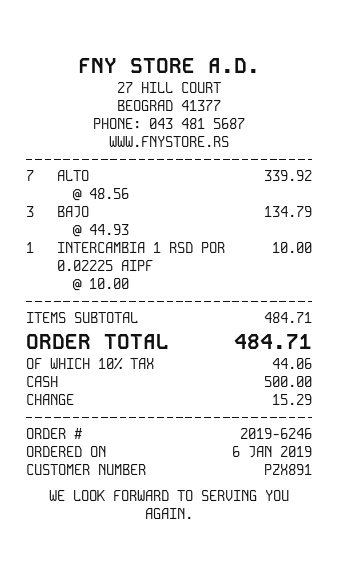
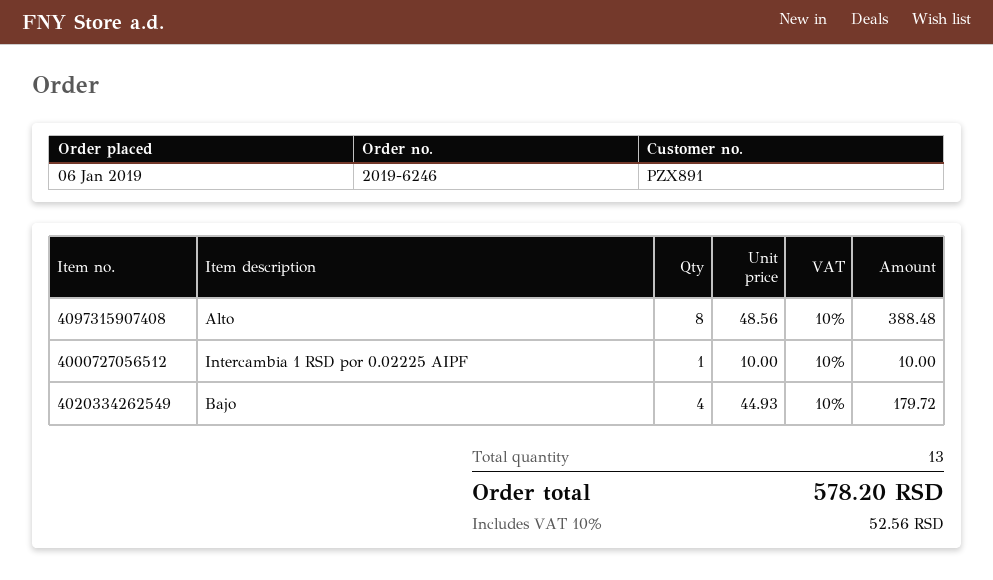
ALTO: 7 x 48.56 = 339.92 -> 8 x 48.56 = 388.48
BAJO: 3 x 44.93 = 134.79 -> 4 x 44.93 = 179.72
tax: 10% = 44.06 -> 10% = 52.56
total: 484.71 -> 578.20

